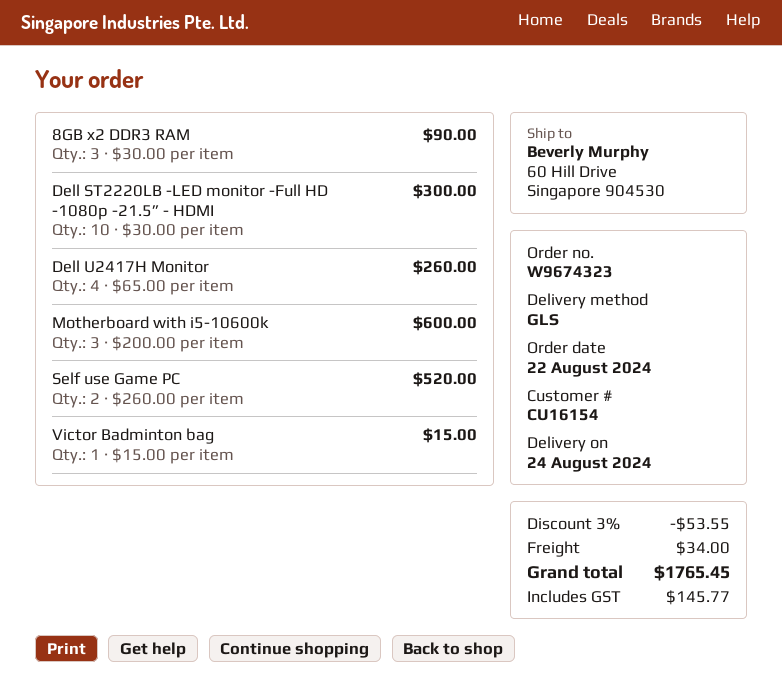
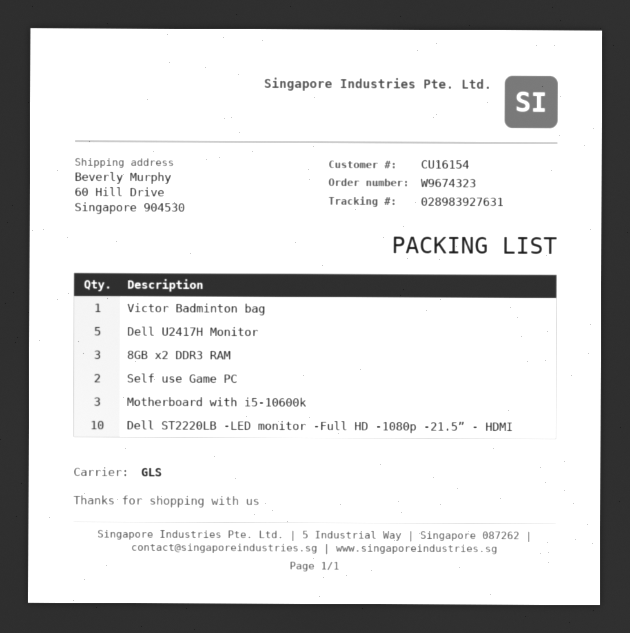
Dell U2417H Monitor: 4 -> 5

